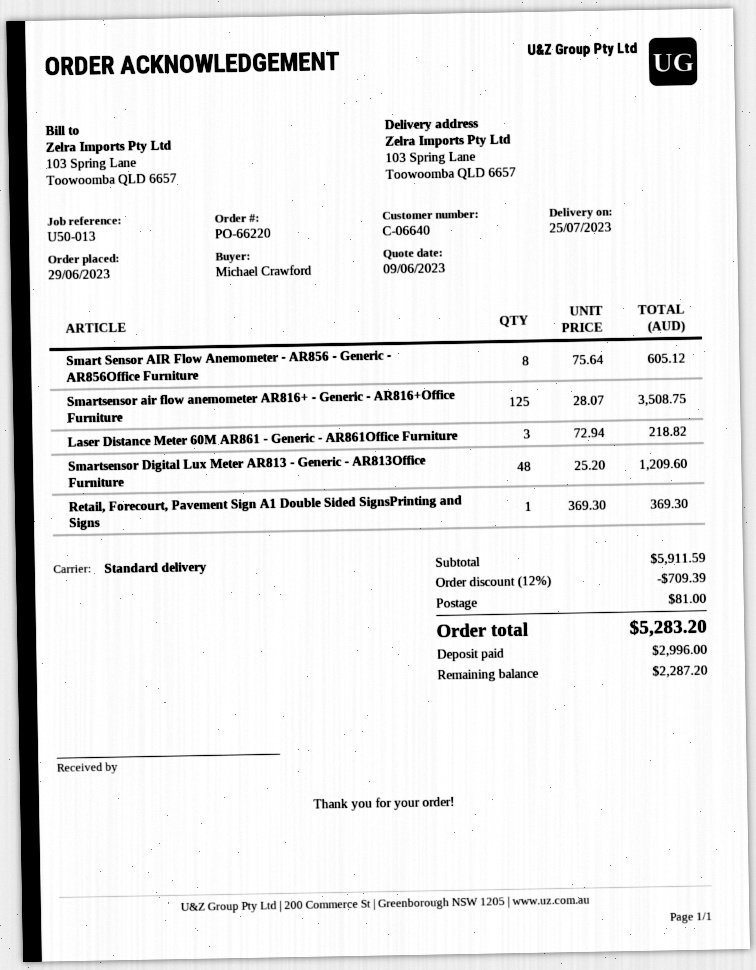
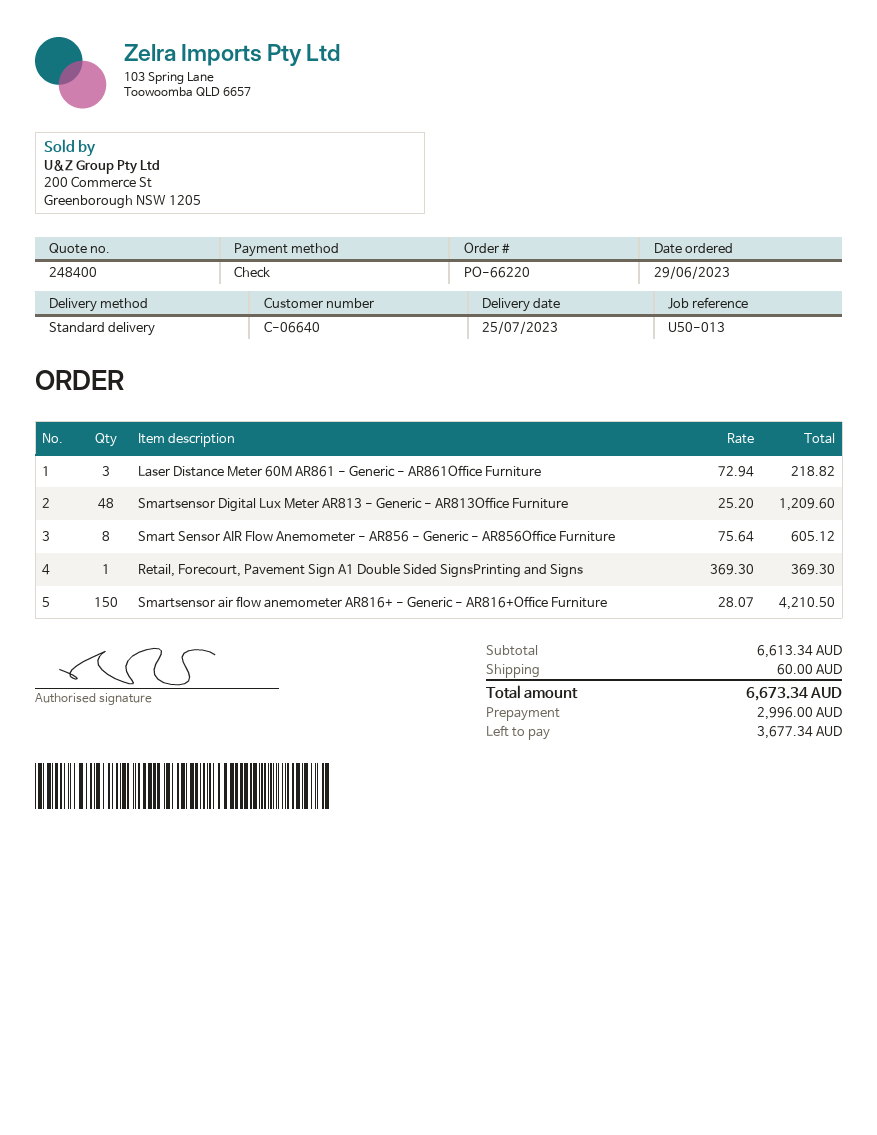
Smartsensor air flow anemometer AR816+ - Generic - AR816+Office Furniture: 125 x 28.07 = 3508.75 -> 150 x 28.07 = 4210.50
subtotal: 5911.59 -> 6613.34
discount: 12% = 709.39 -> none
shipping: 81.00 -> 60.00
total: 5283.20 -> 6673.34
balance: 2287.20 -> 3677.34

